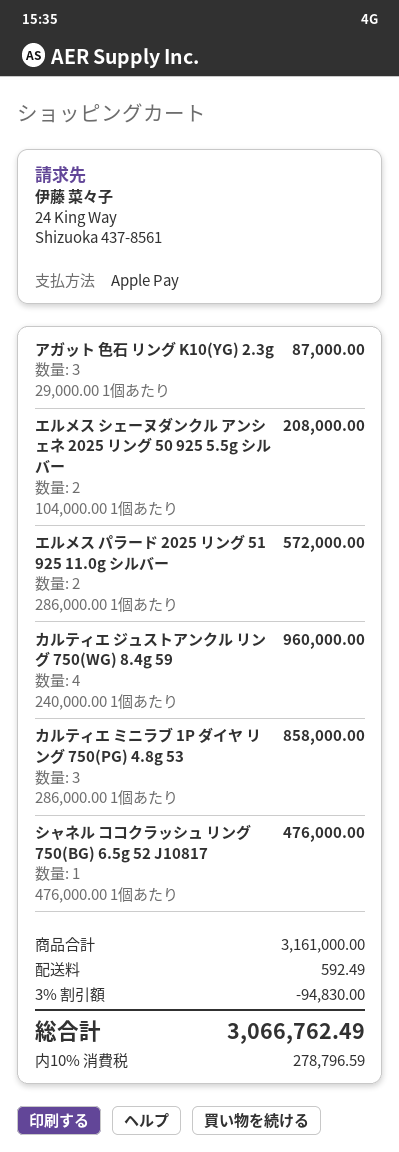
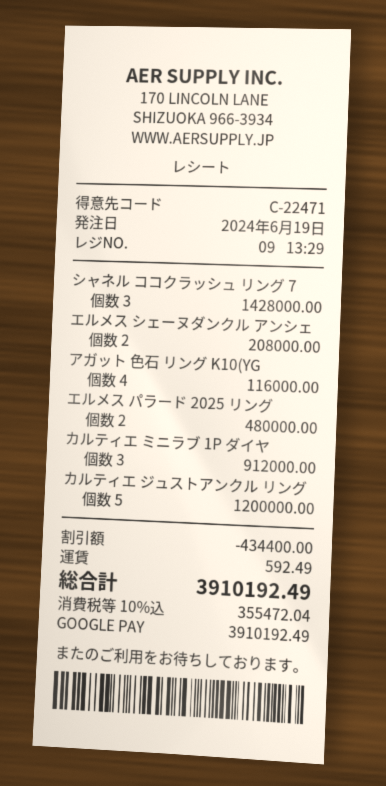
payment method: Apple Pay -> Google Pay
アガット 色石 リング K10(YG) 2.3g: 3 for 87000.00 -> 4 for 116000.00
エルメス パラード 2025 リング 51 925 11.0g シルバー: 2 for 572000.00 -> 2 for 480000.00
カルティエ ジュストアンクル リング 750(WG) 8.4g 59: 4 for 960000.00 -> 5 for 1200000.00
カルティエ ミニラブ 1P ダイヤ リング 750(PG) 4.8g 53: 3 for 858000.00 -> 3 for 912000.00
シャネル ココクラッシュ リング 750(BG) 6.5g 52 J10817: 1 for 476000.00 -> 3 for 1428000.00
discount: 94830.00 -> 434400.00
tax: 10% = 278796.59 -> 10% = 355472.04
total: 3066762.49 -> 3910192.49

